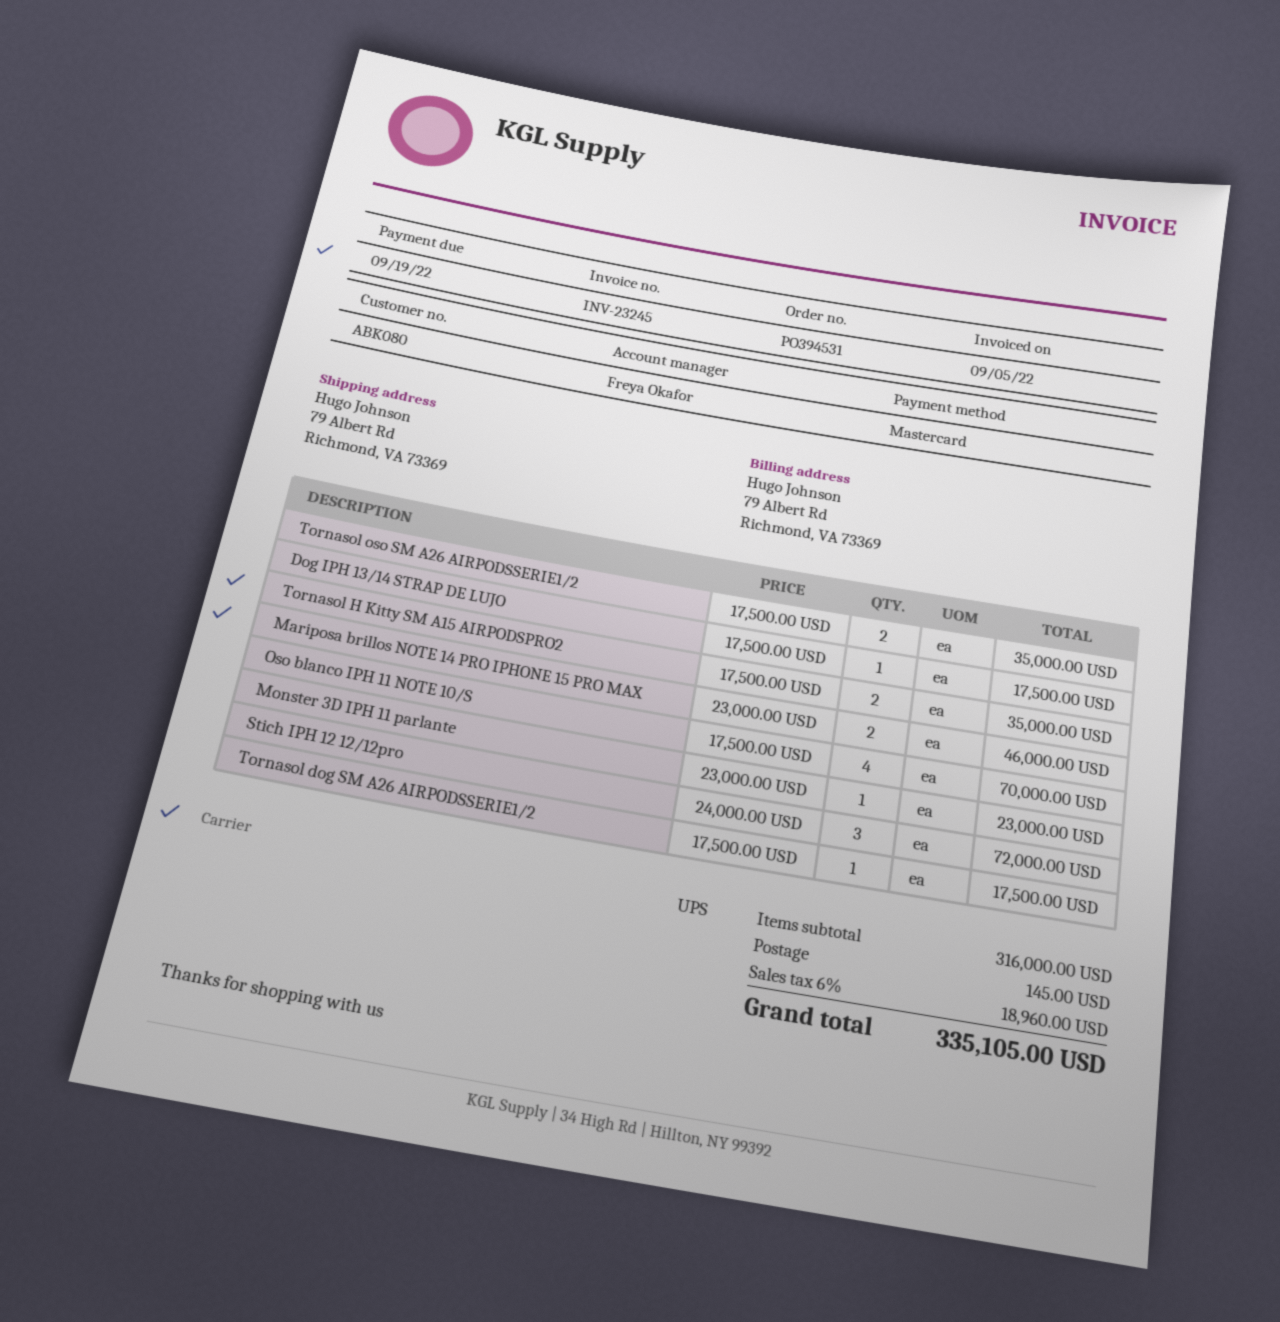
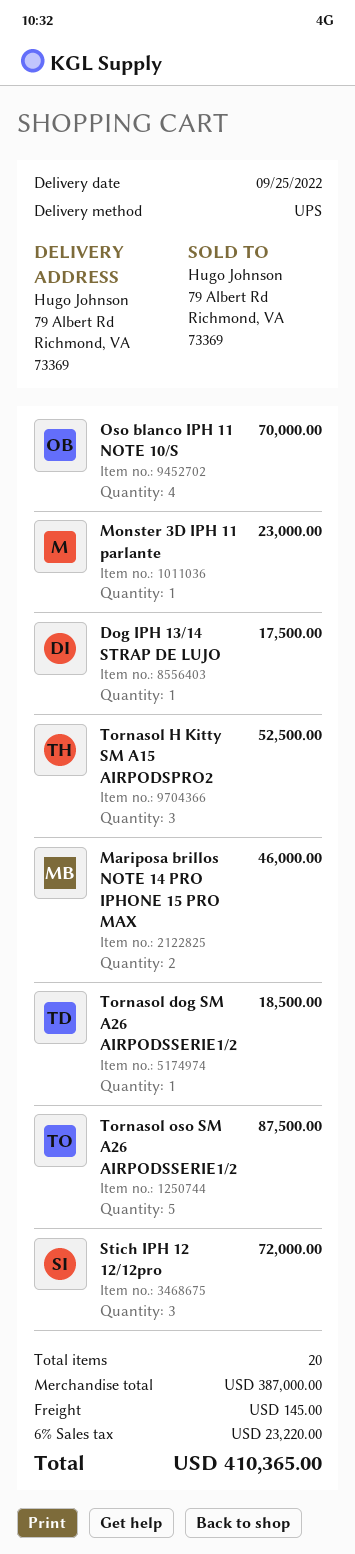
Tornasol oso SM A26 AIRPODSSERIE1/2: 2 for 35000.00 -> 5 for 87500.00
Tornasol H Kitty SM A15 AIRPODSPRO2: 2 for 35000.00 -> 3 for 52500.00
Tornasol dog SM A26 AIRPODSSERIE1/2: 1 for 17500.00 -> 1 for 18500.00
subtotal: 316000.00 -> 387000.00
tax: 6% = 18960.00 -> 6% = 23220.00
total: 335105.00 -> 410365.00

